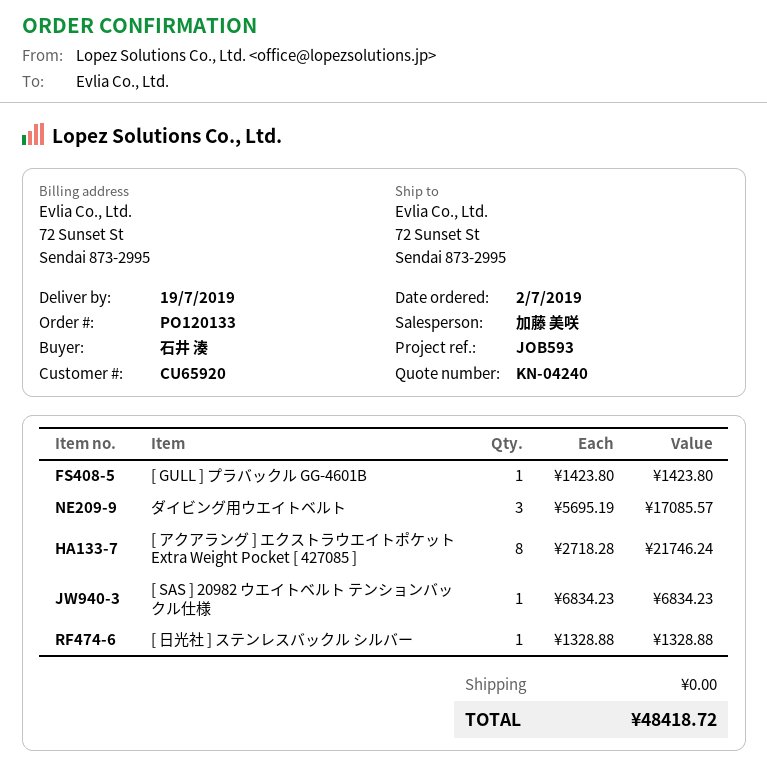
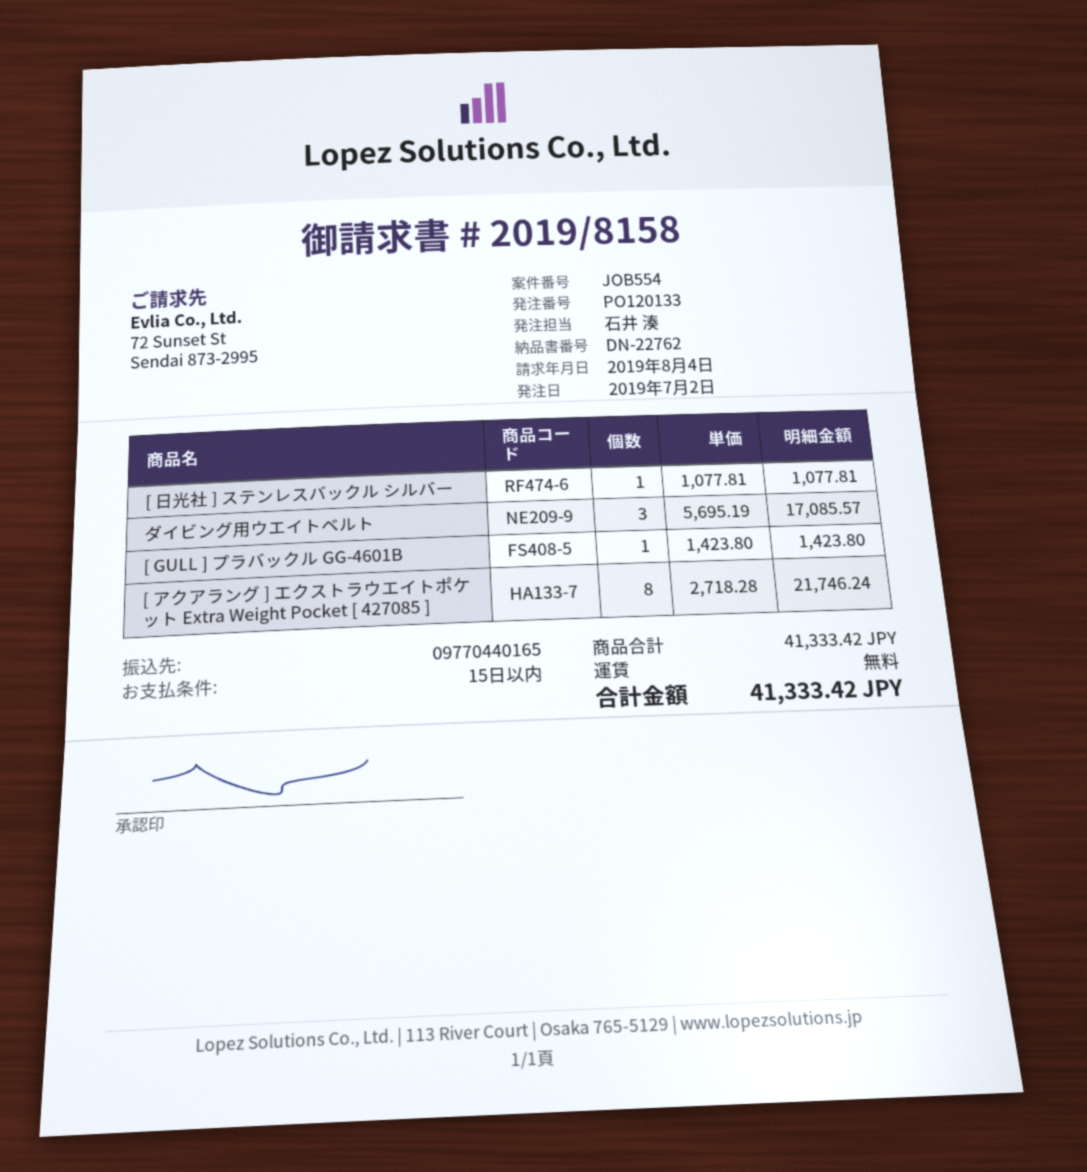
reference: JOB593 -> JOB554
[ SAS ] 20982 ウエイトベルト テンションバックル仕様: 1 x 6834.23 = 6834.23 -> none
[ 日光社 ] ステンレスバックル シルバー: 1 x 1328.88 = 1328.88 -> 1 x 1077.81 = 1077.81
total: 48418.72 -> 41333.42

